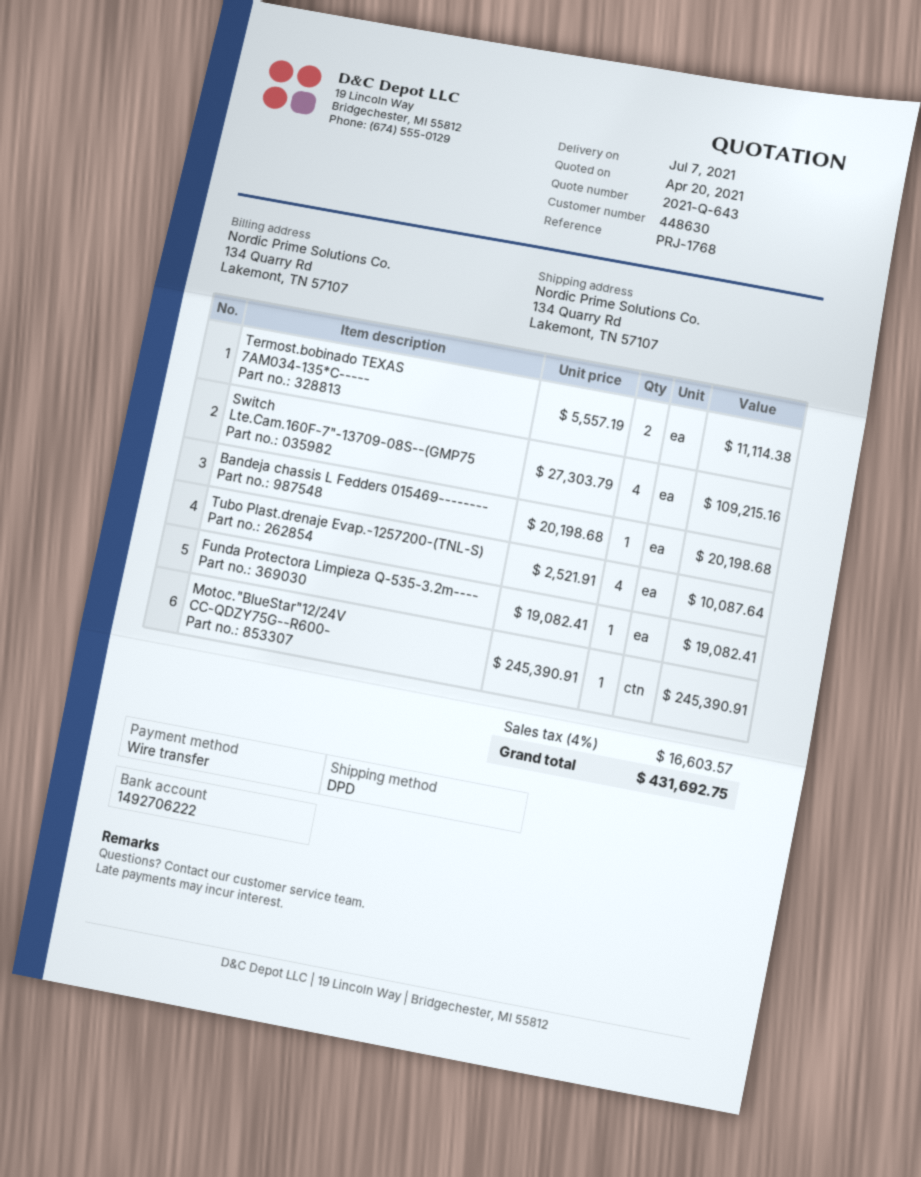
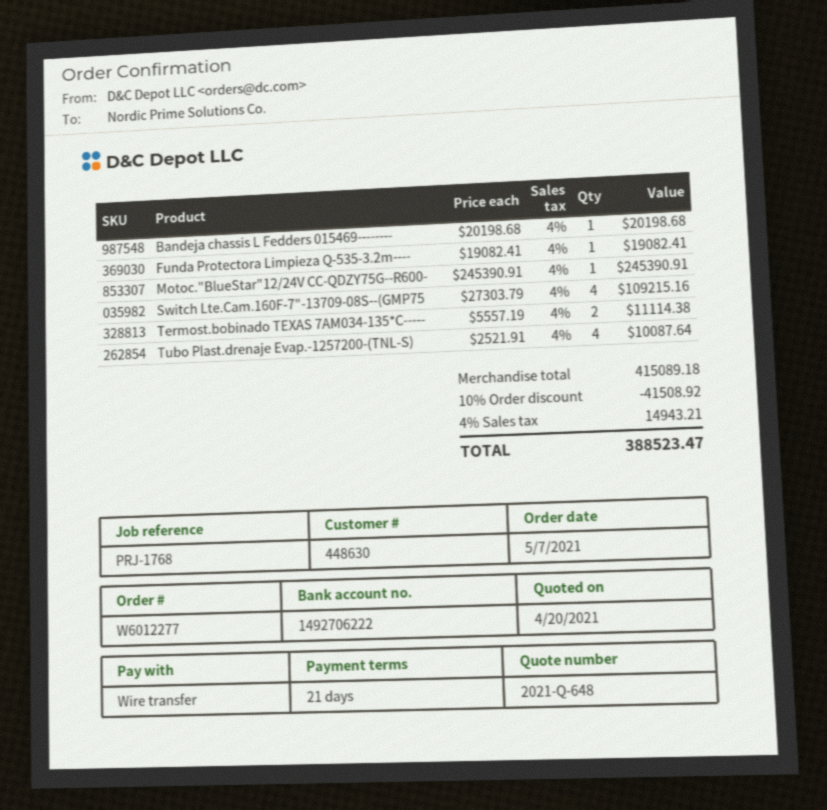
quote number: 2021-Q-643 -> 2021-Q-648
discount: none -> 10% = 41508.92
tax: 4% = 16603.57 -> 4% = 14943.21
total: 431692.75 -> 388523.47

